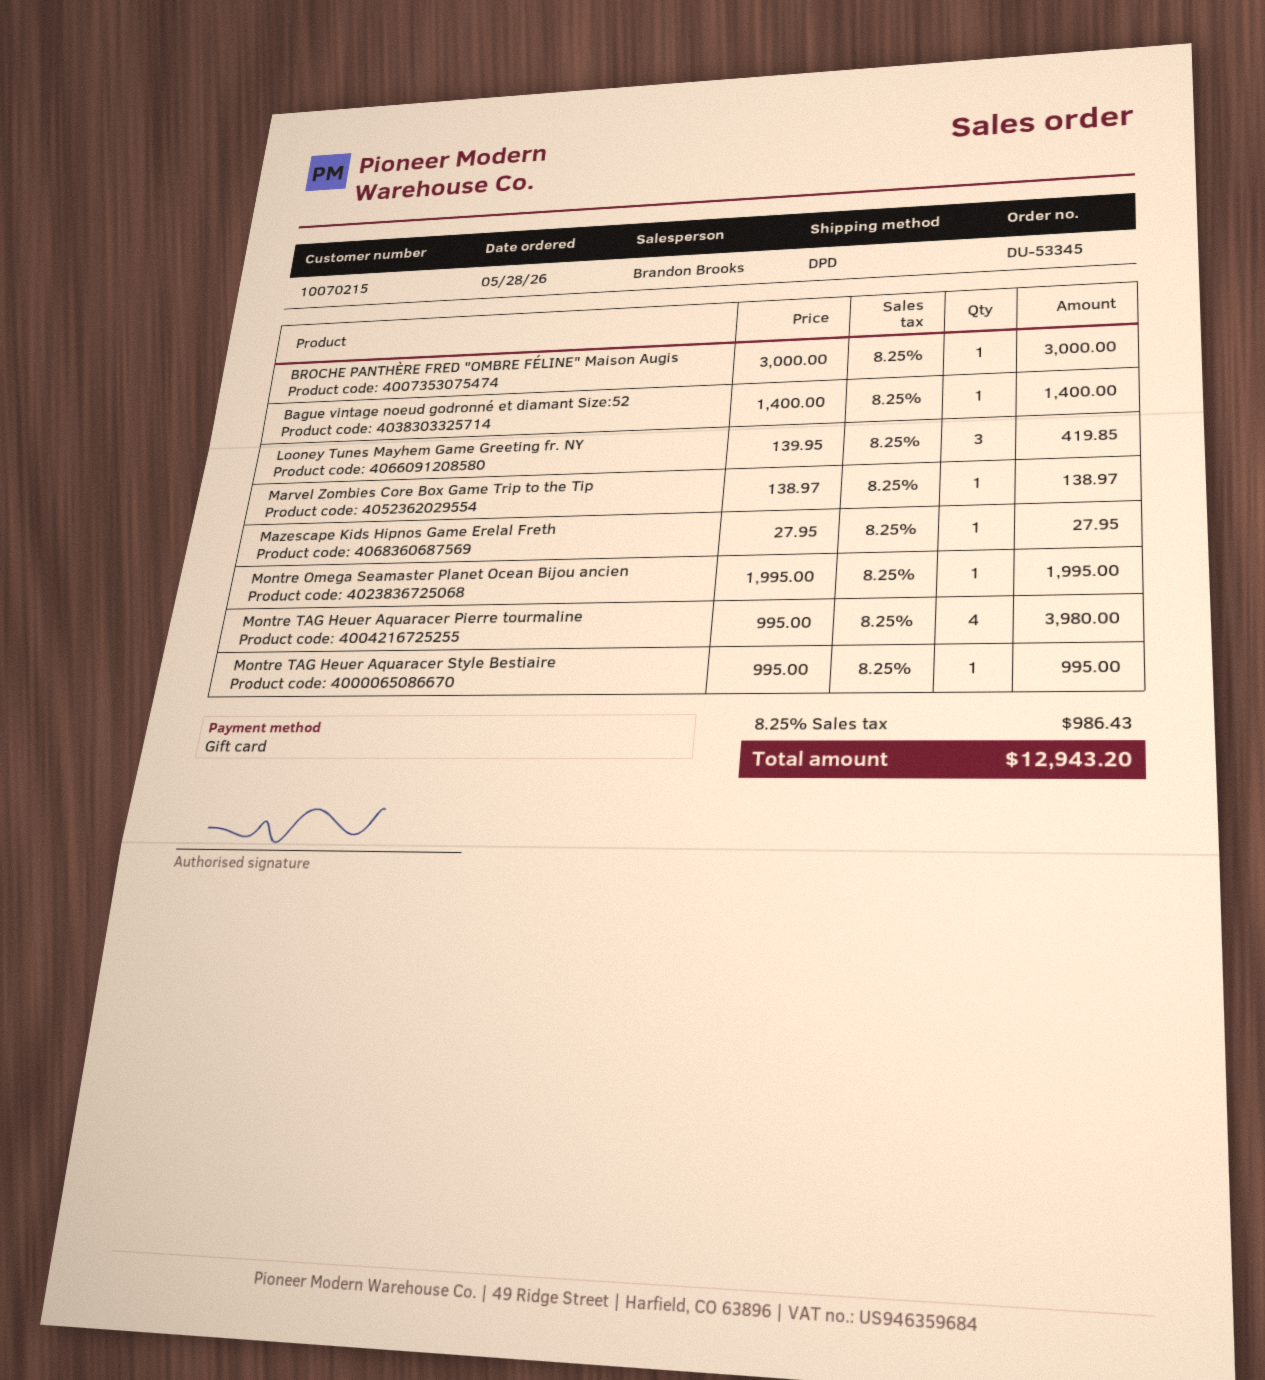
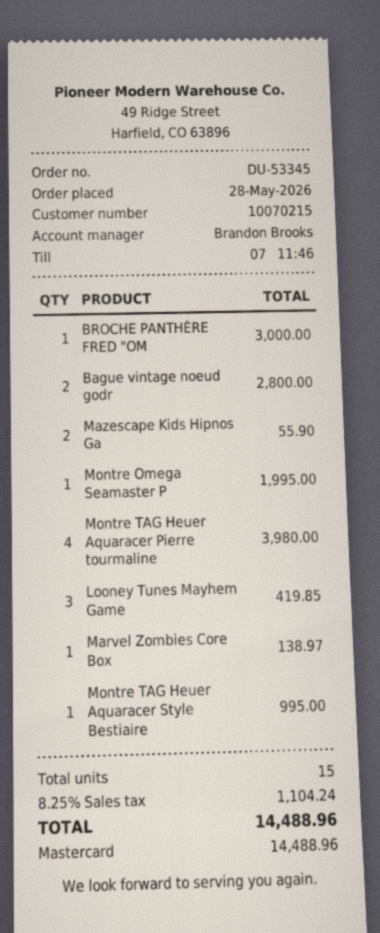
payment method: gift card -> Mastercard
Bague vintage noeud godronné et diamant Size:52: 1 for 1400.00 -> 2 for 2800.00
Mazescape Kids Hipnos Game Erelal Freth: 1 for 27.95 -> 2 for 55.90
tax: 8.25% = 986.43 -> 8.25% = 1104.24
total: 12943.20 -> 14488.96

